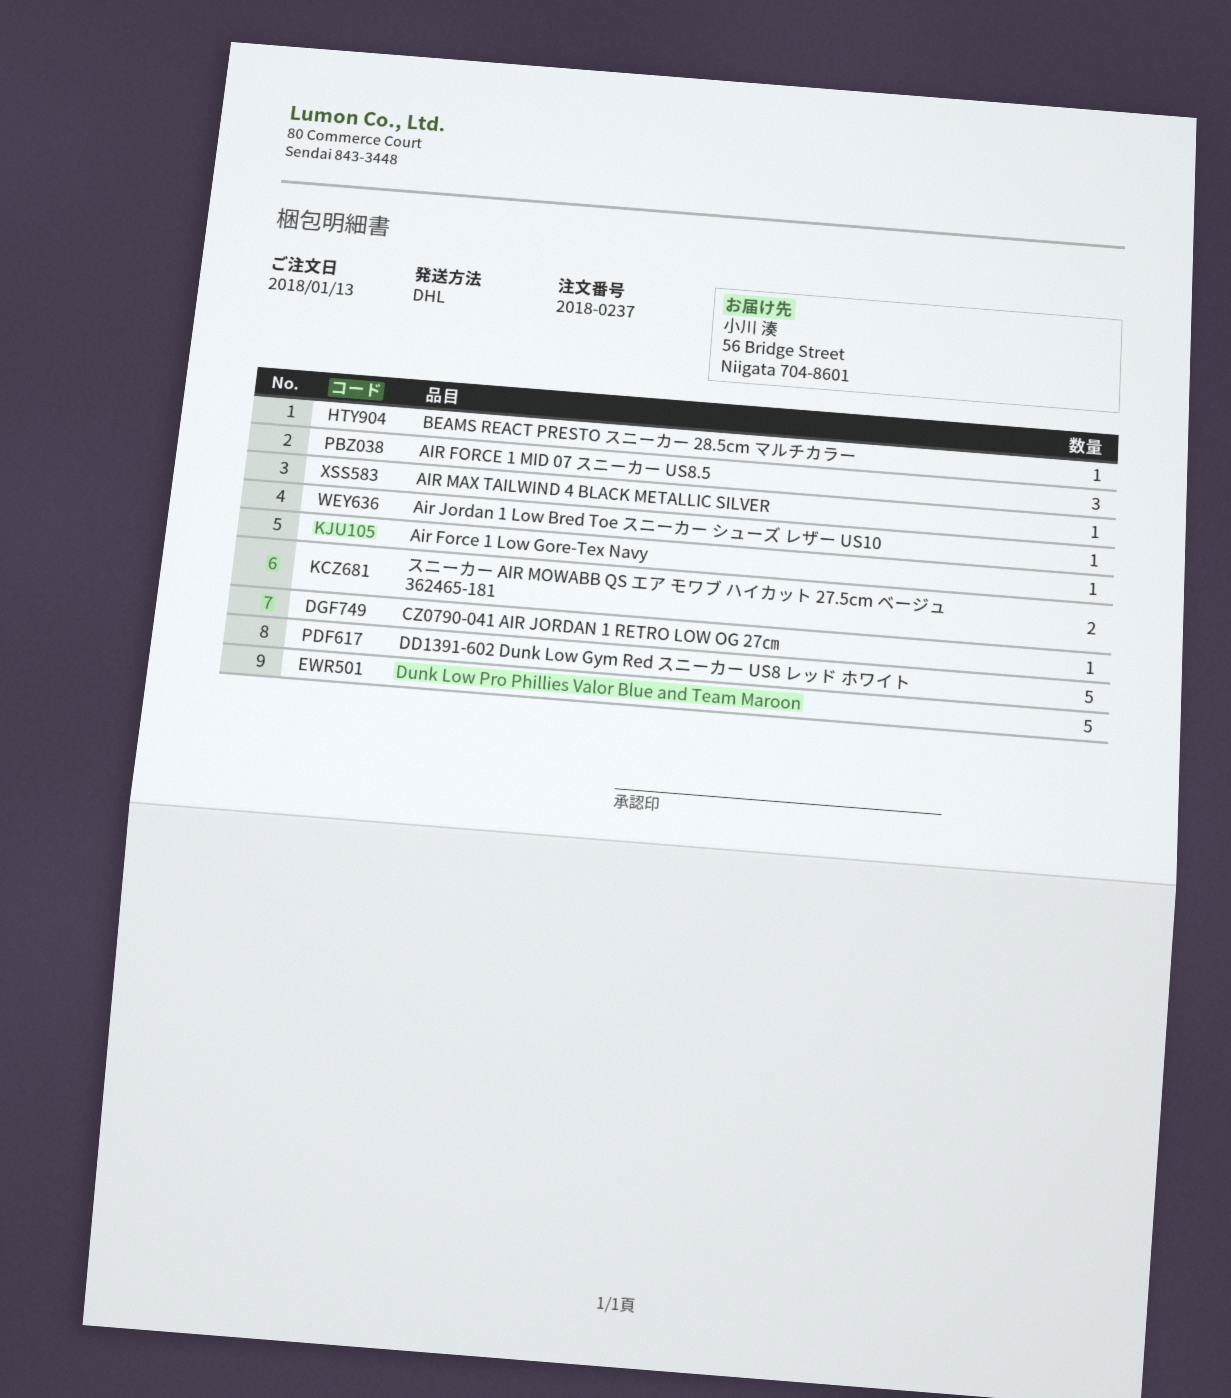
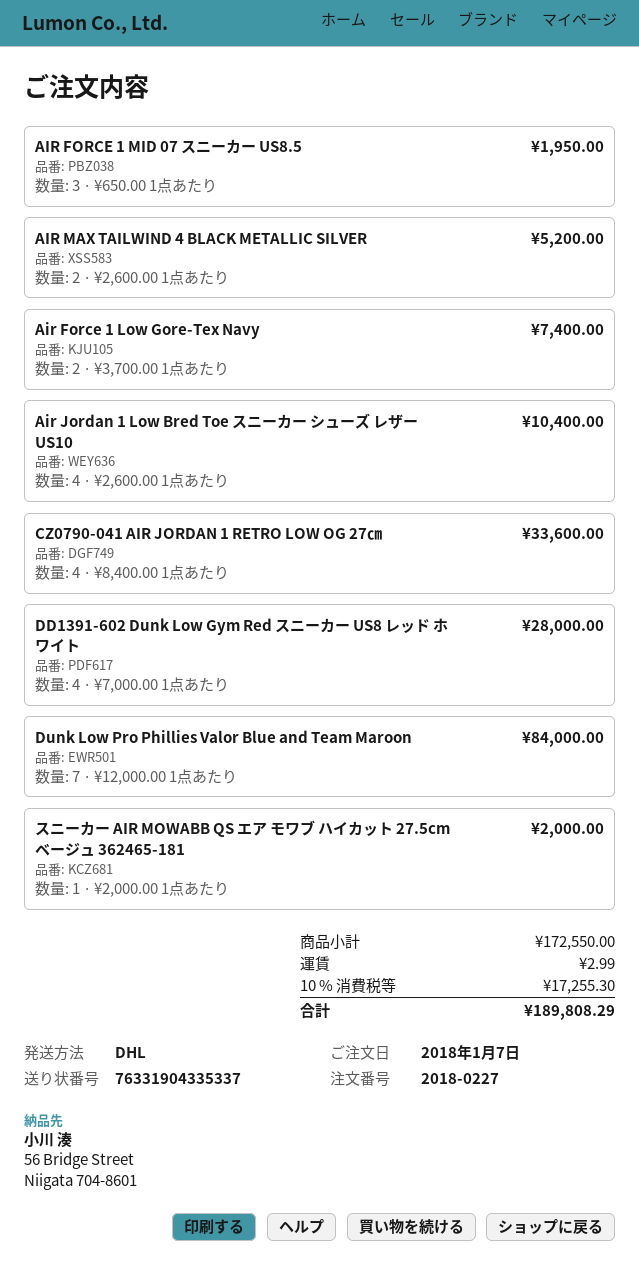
order number: 2018-0237 -> 2018-0227
order date: 2018-01-13 -> 2018-01-07
BEAMS REACT PRESTO スニーカー 28.5cm マルチカラー: 1 -> none
AIR MAX TAILWIND 4 BLACK METALLIC SILVER: 1 -> 2
Air Jordan 1 Low Bred Toe スニーカー シューズ レザー US10: 1 -> 4
Air Force 1 Low Gore-Tex Navy: 1 -> 2
スニーカー AIR MOWABB QS エア モワブ ハイカット 27.5cm ベージュ 362465-181: 2 -> 1
CZ0790-041 AIR JORDAN 1 RETRO LOW OG 27㎝: 1 -> 4
DD1391-602 Dunk Low Gym Red スニーカー US8 レッド ホワイト: 5 -> 4
Dunk Low Pro Phillies Valor Blue and Team Maroon: 5 -> 7

